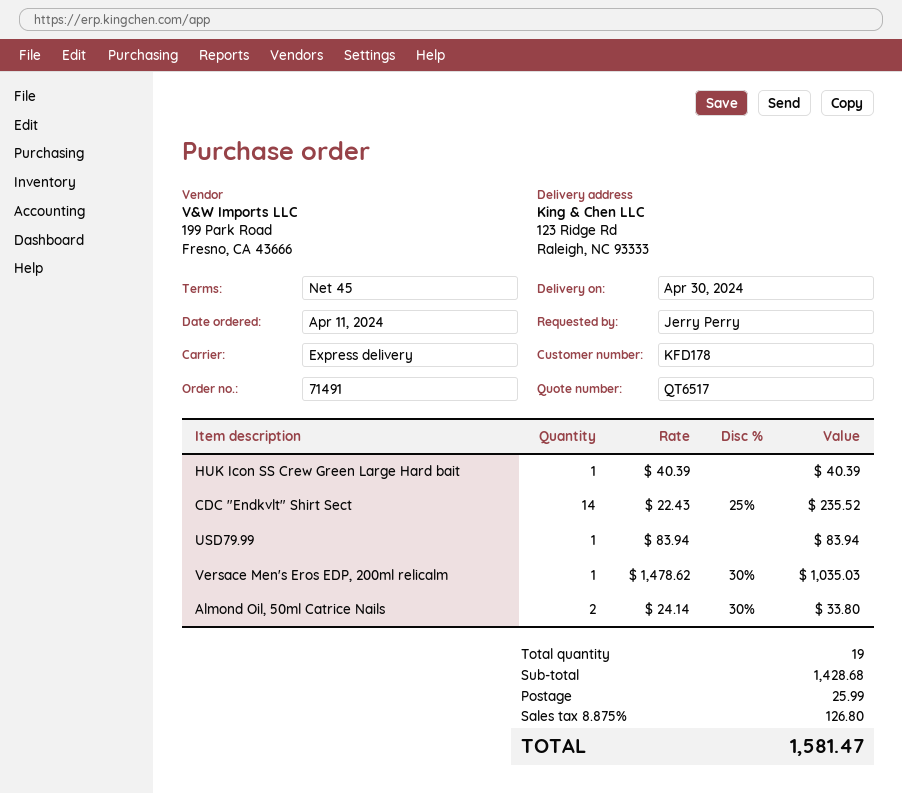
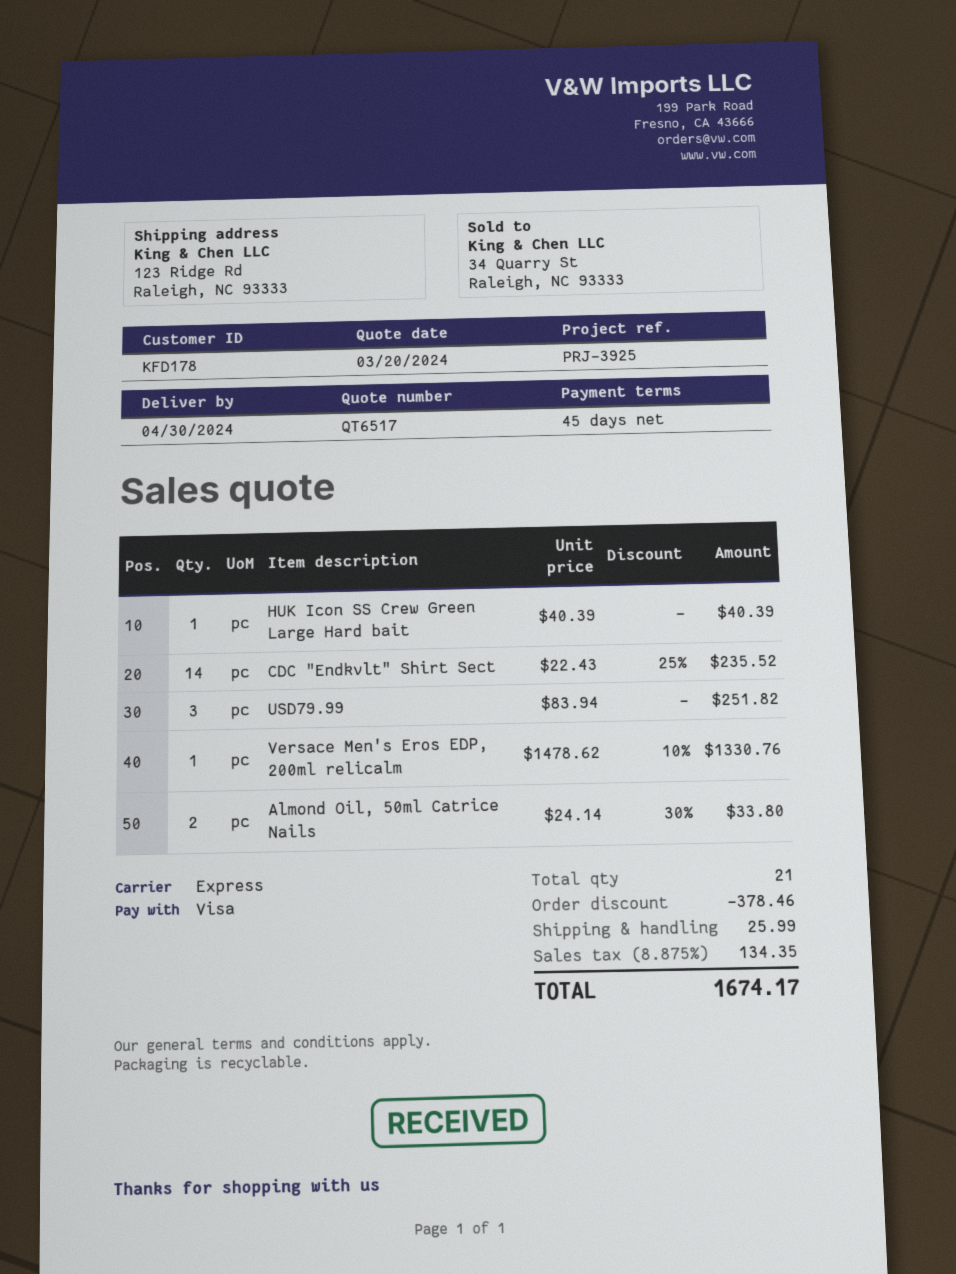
USD79.99: 1 x 83.94 = 83.94 -> 3 x 83.94 = 251.82
Versace Men's Eros EDP, 200ml relicalm: 1 x 1478.62 - 30% = 1035.03 -> 1 x 1478.62 - 10% = 1330.76
total quantity: 19 -> 21
discount: none -> 378.46
tax: 8.875% = 126.80 -> 8.875% = 134.35
total: 1581.47 -> 1674.17

